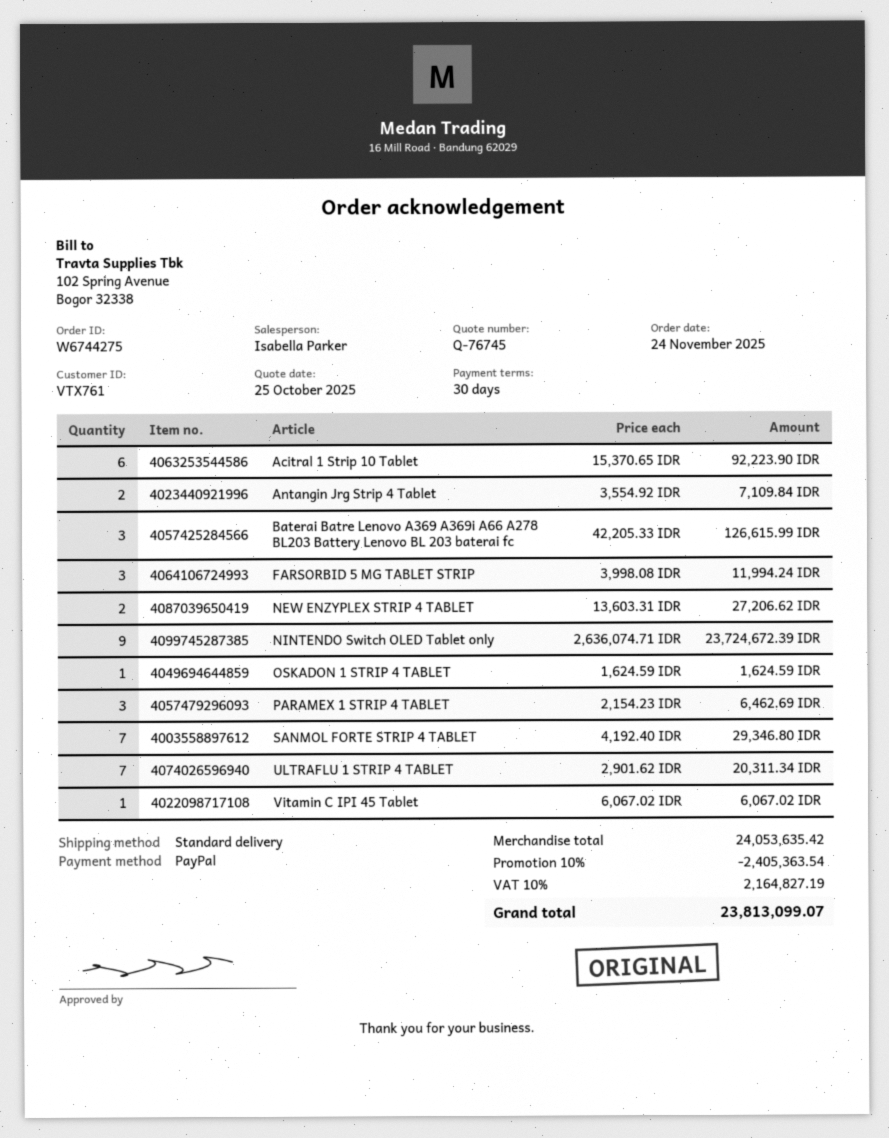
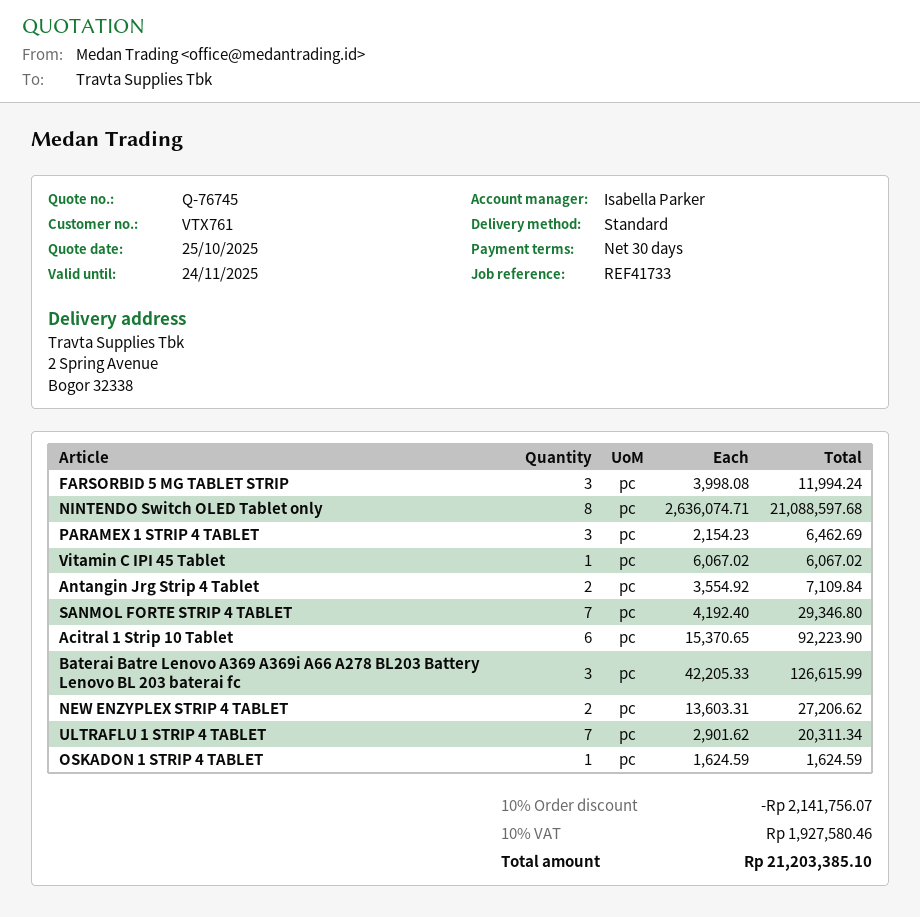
NINTENDO Switch OLED Tablet only: 9 x 2636074.71 = 23724672.39 -> 8 x 2636074.71 = 21088597.68
discount: 10% = 2405363.54 -> 10% = 2141756.07
tax: 10% = 2164827.19 -> 10% = 1927580.46
total: 23813099.07 -> 21203385.10

